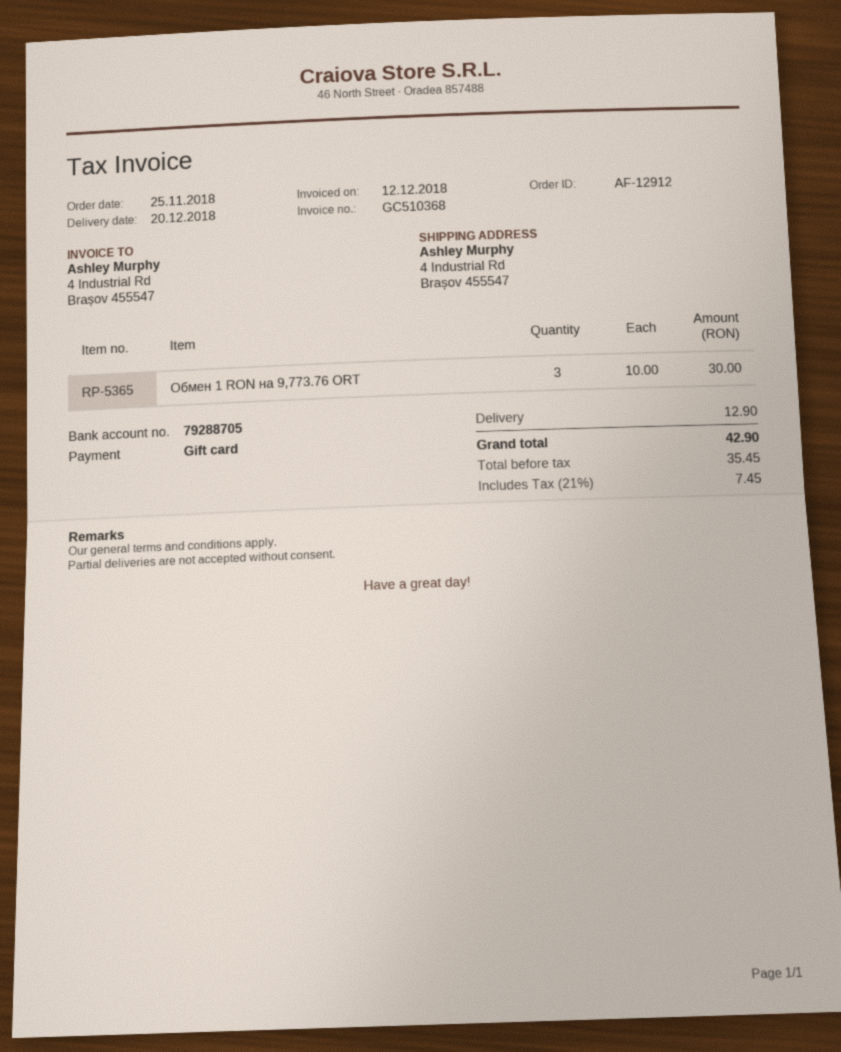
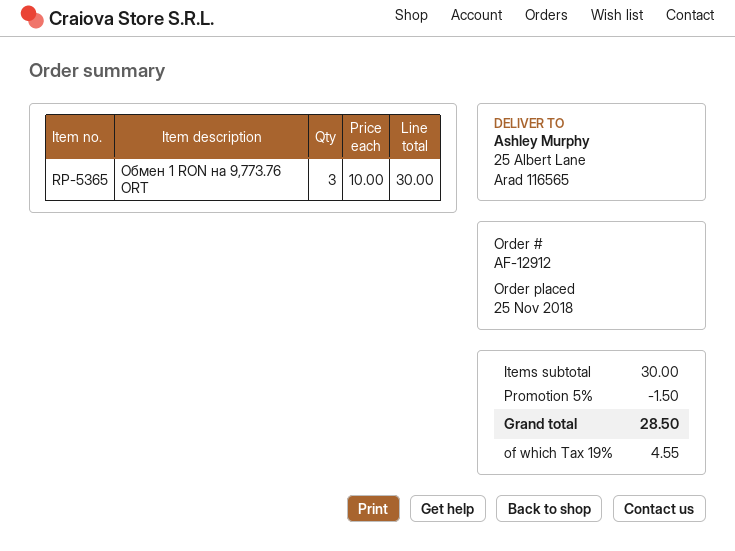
ship to: 4 Industrial Rd, Brașov 455547 -> 25 Albert Lane, Arad 116565
discount: none -> 5% = 1.50
shipping: 12.90 -> none
tax: 21% = 7.45 -> 19% = 4.55
total: 42.90 -> 28.50

